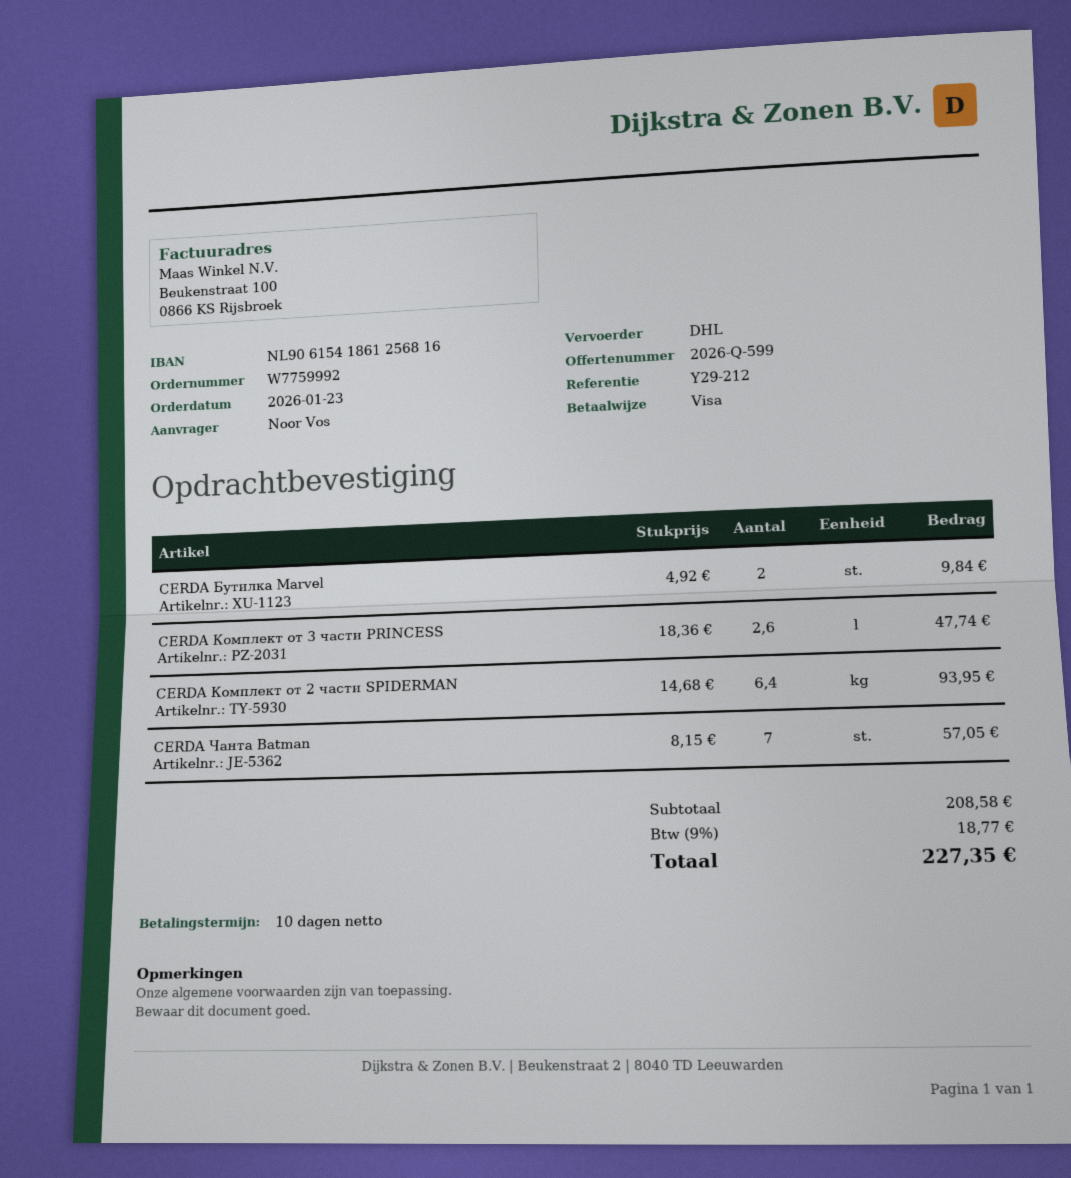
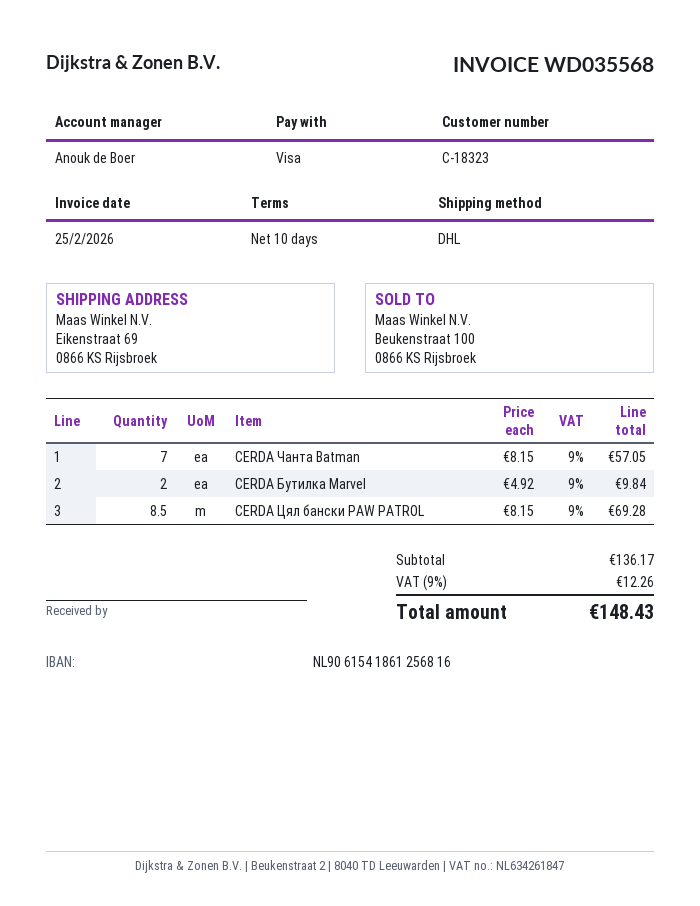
CERDA Комплект от 3 части PRINCESS: 2.6 x 18.36 = 47.74 -> none
CERDA Комплект от 2 части SPIDERMAN: 6.4 x 14.68 = 93.95 -> none
CERDA Цял бански PAW PATROL: none -> 8.5 x 8.15 = 69.28
subtotal: 208.58 -> 136.17
tax: 9% = 18.77 -> 9% = 12.26
total: 227.35 -> 148.43

